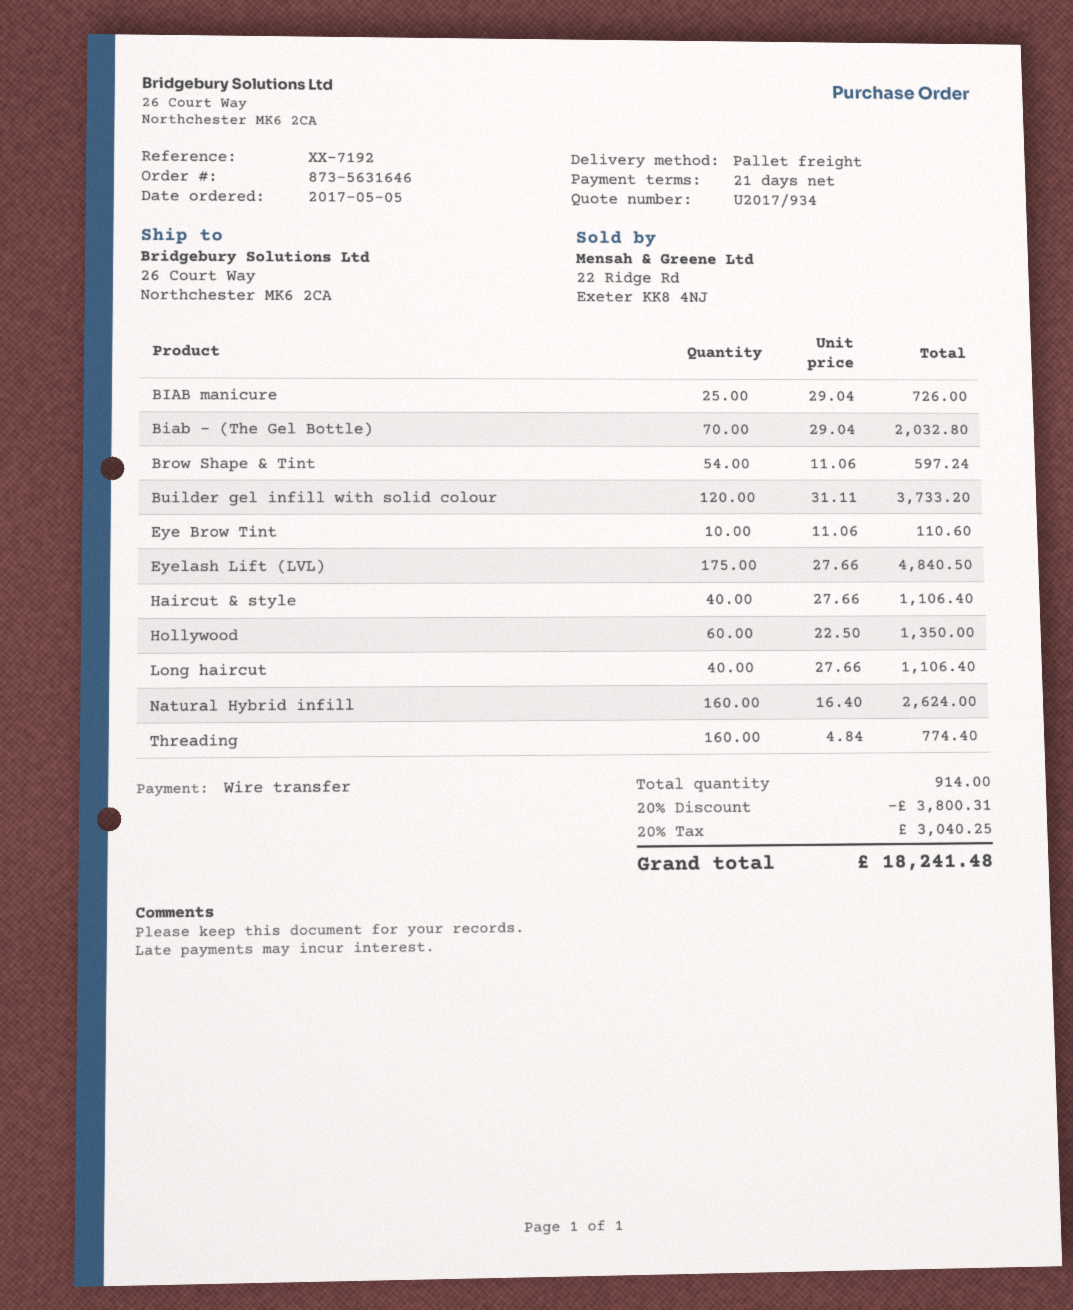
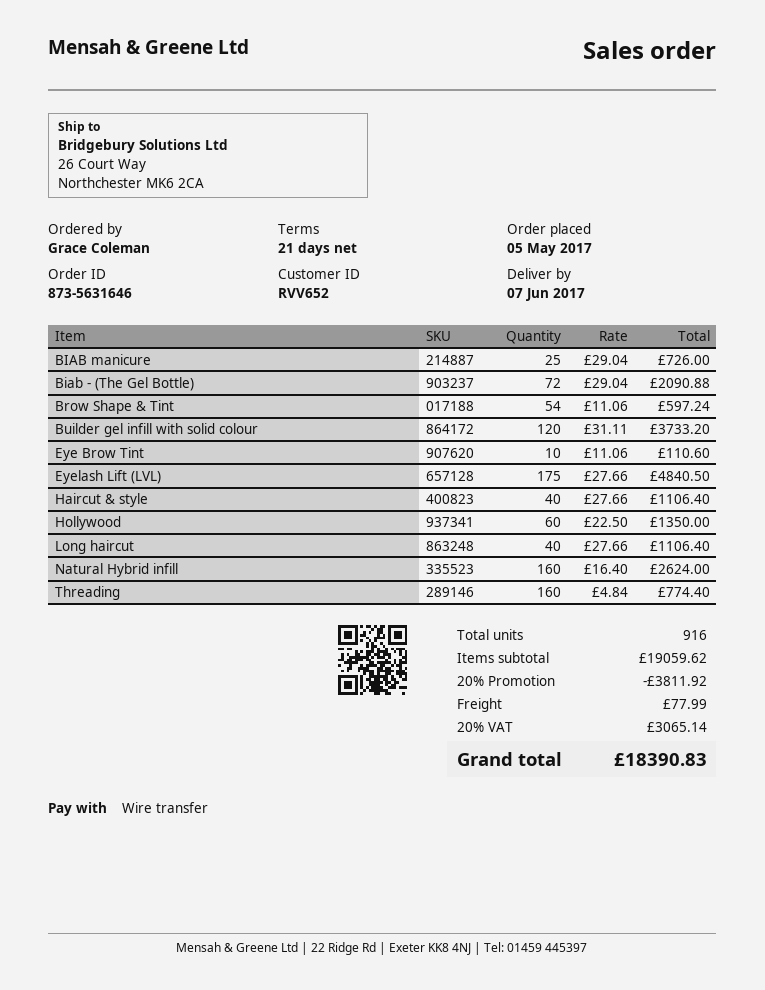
Biab - (The Gel Bottle): 70 x 29.04 = 2032.80 -> 72 x 29.04 = 2090.88
total quantity: 914 -> 916
discount: 20% = 3800.31 -> 20% = 3811.92
shipping: none -> 77.99
tax: 20% = 3040.25 -> 20% = 3065.14
total: 18241.48 -> 18390.83

